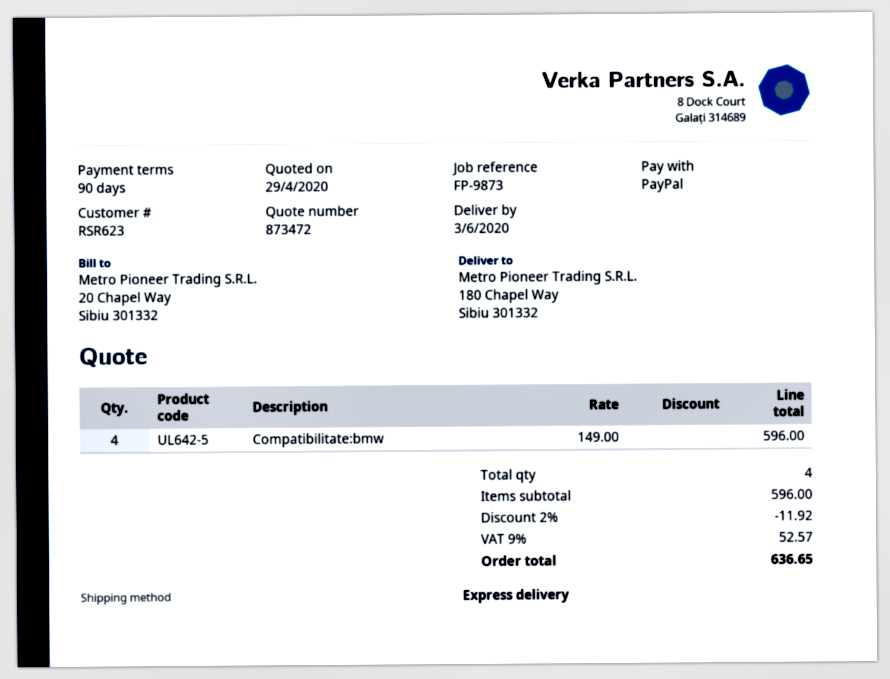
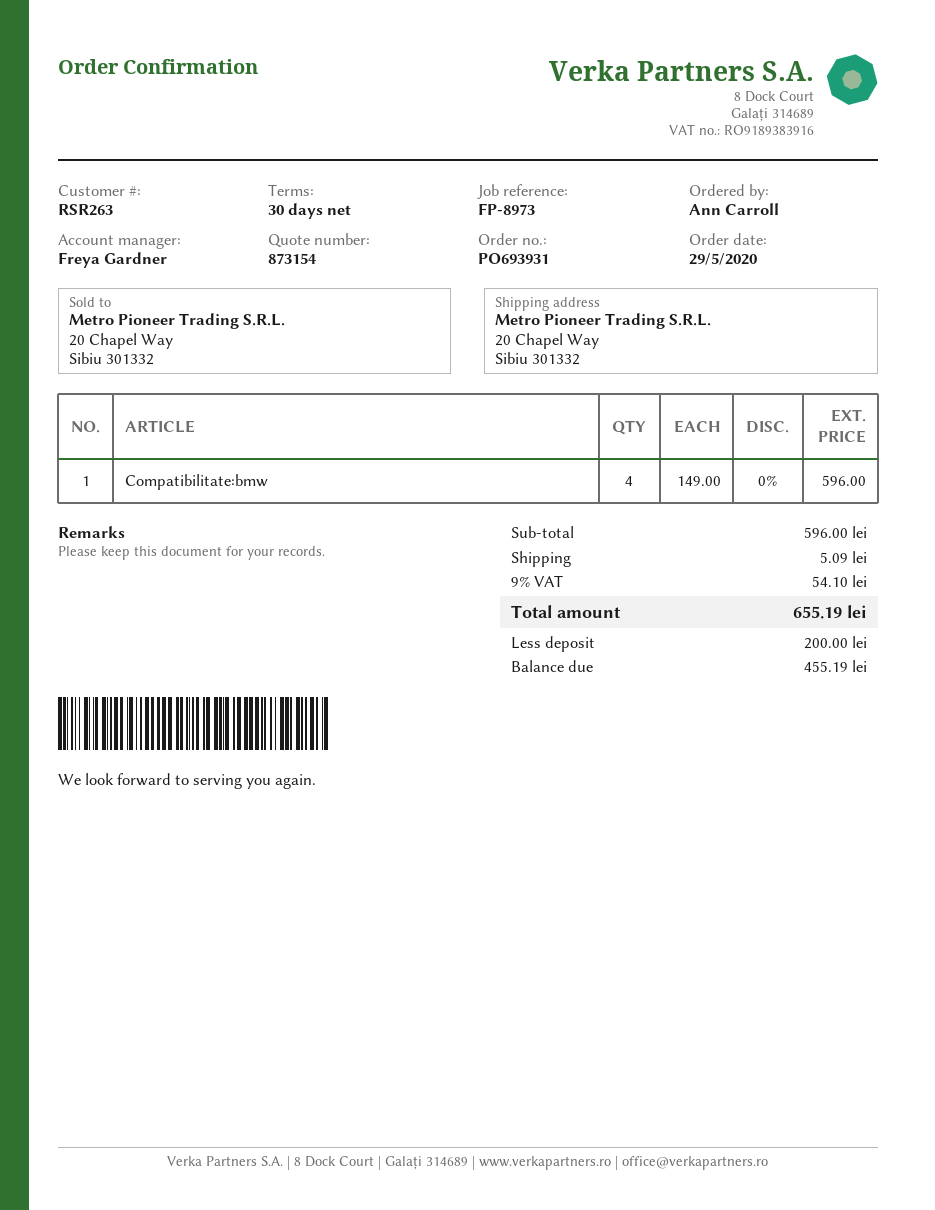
quote number: 873472 -> 873154
payment terms: 90 days -> 30 days
customer number: RSR623 -> RSR263
reference: FP-9873 -> FP-8973
ship to: 180 Chapel Way, Sibiu 301332 -> 20 Chapel Way, Sibiu 301332
discount: 2% = 11.92 -> none
shipping: none -> 5.09
tax: 9% = 52.57 -> 9% = 54.10
total: 636.65 -> 655.19

